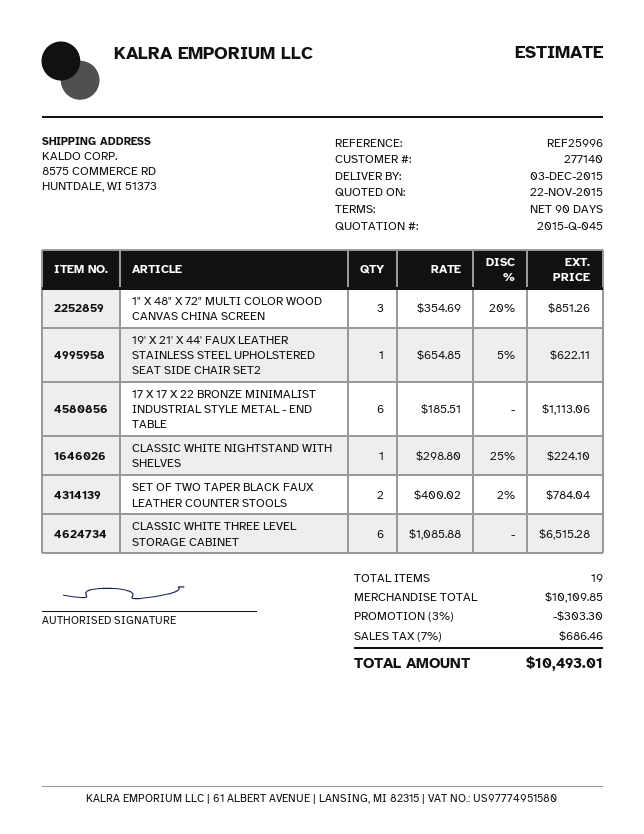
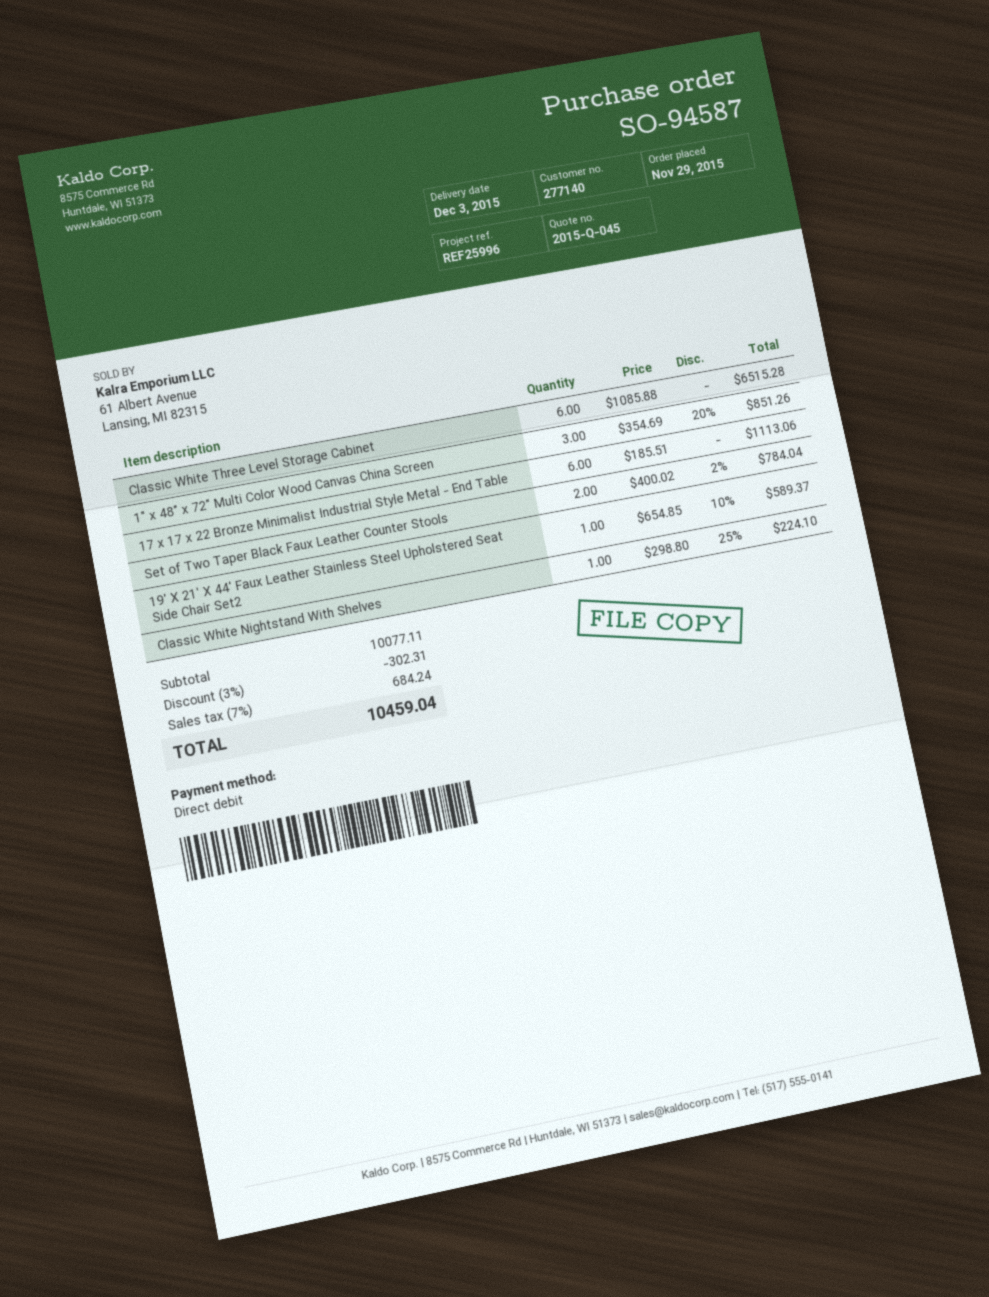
19' X 21' X 44' FAUX LEATHER STAINLESS STEEL UPHOLSTERED SEAT SIDE CHAIR SET2: 1 x 654.85 - 5% = 622.11 -> 1 x 654.85 - 10% = 589.37
subtotal: 10109.85 -> 10077.11
discount: 3% = 303.30 -> 3% = 302.31
tax: 7% = 686.46 -> 7% = 684.24
total: 10493.01 -> 10459.04

